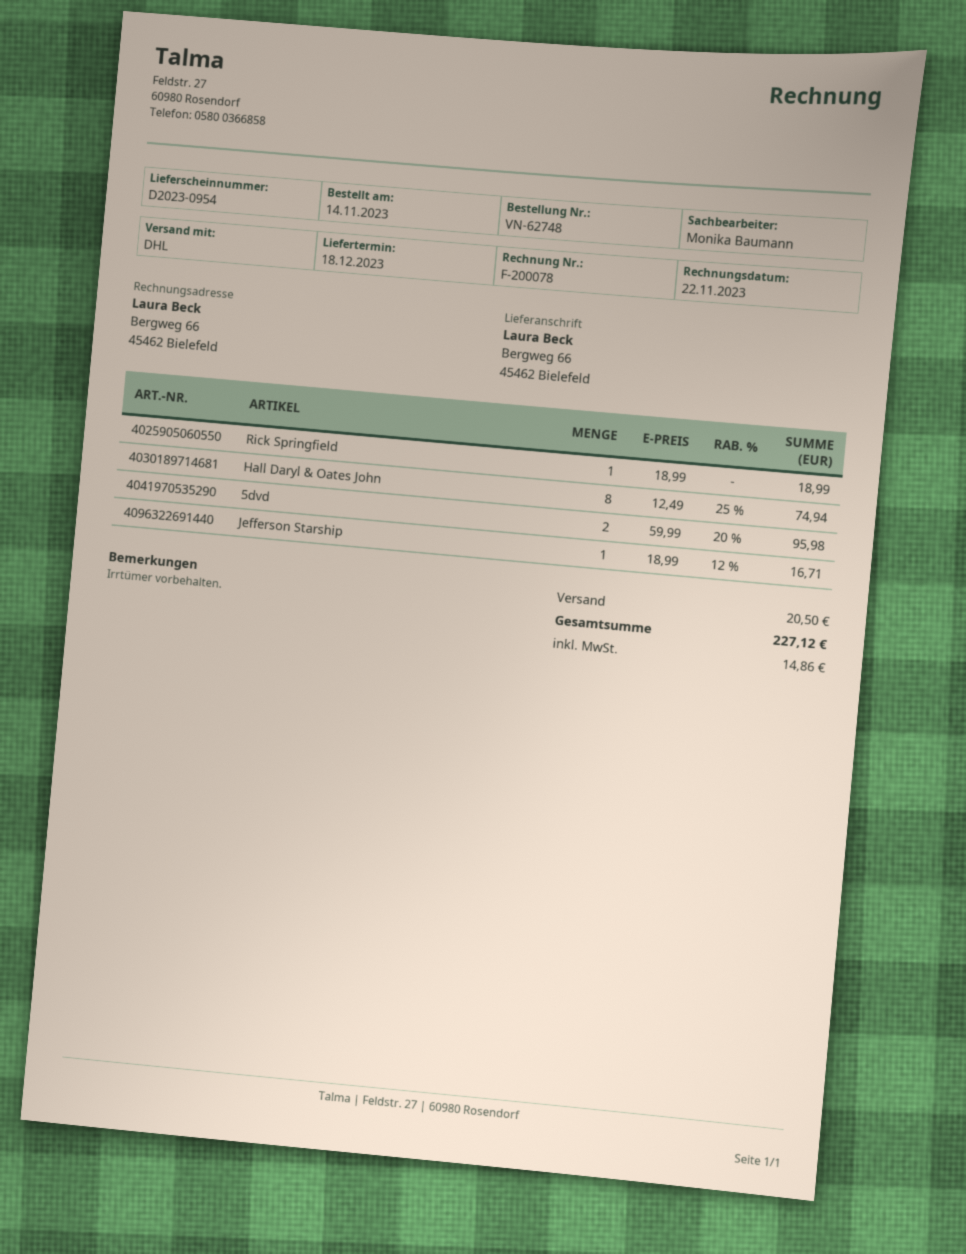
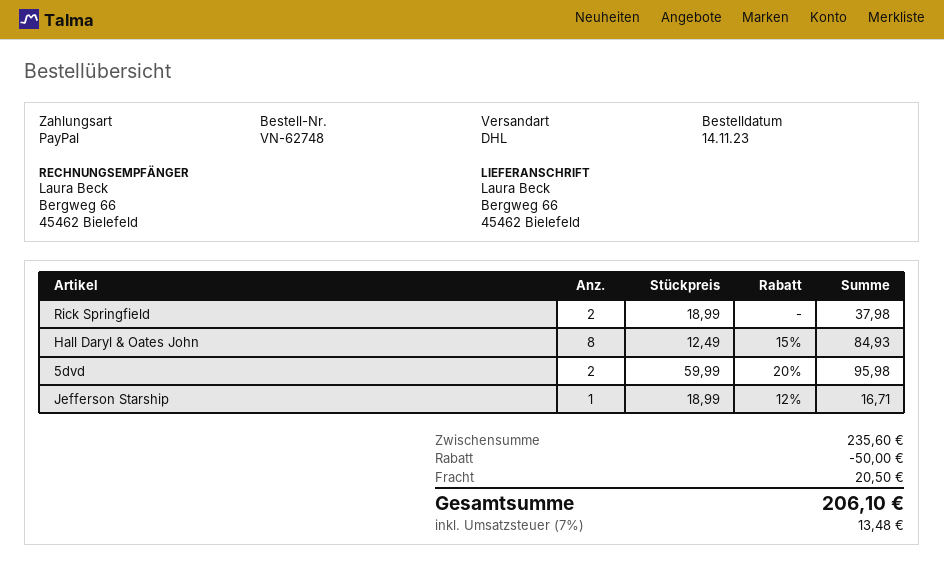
Rick Springfield: 1 x 18.99 = 18.99 -> 2 x 18.99 = 37.98
Hall Daryl & Oates John: 8 x 12.49 - 25% = 74.94 -> 8 x 12.49 - 15% = 84.93
discount: none -> 50.00
tax: 14.86 -> 13.48
total: 227.12 -> 206.10

